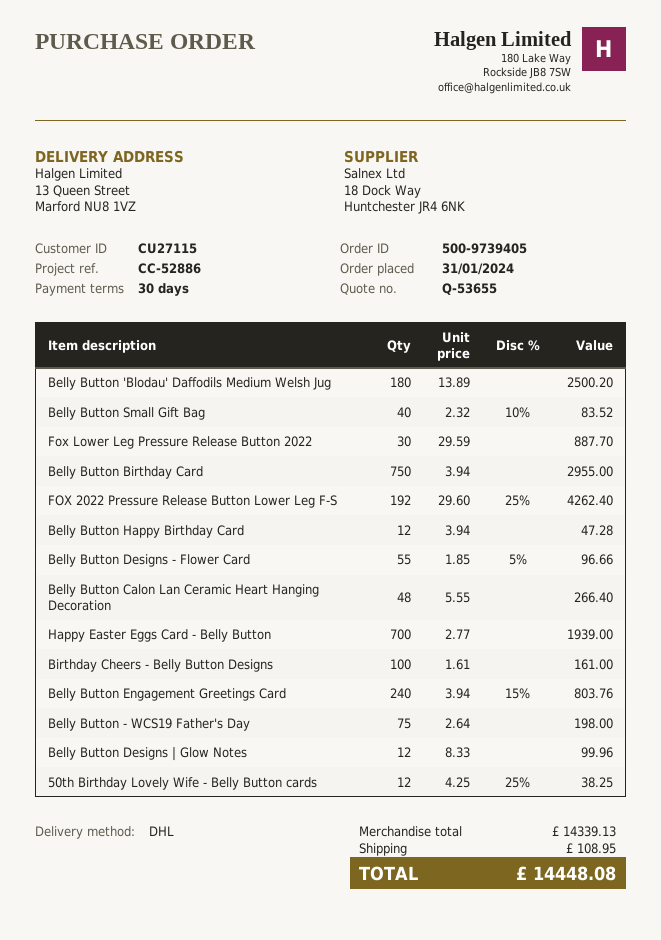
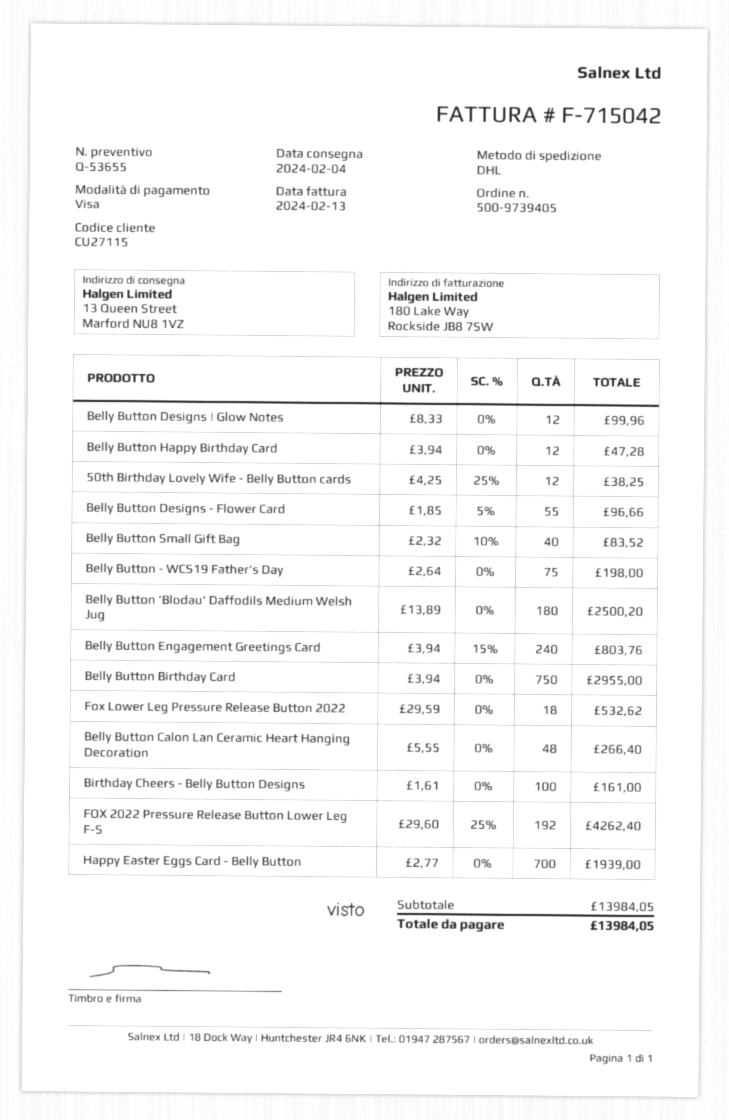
Fox Lower Leg Pressure Release Button 2022: 30 x 29.59 = 887.70 -> 18 x 29.59 = 532.62
subtotal: 14339.13 -> 13984.05
shipping: 108.95 -> none
total: 14448.08 -> 13984.05

